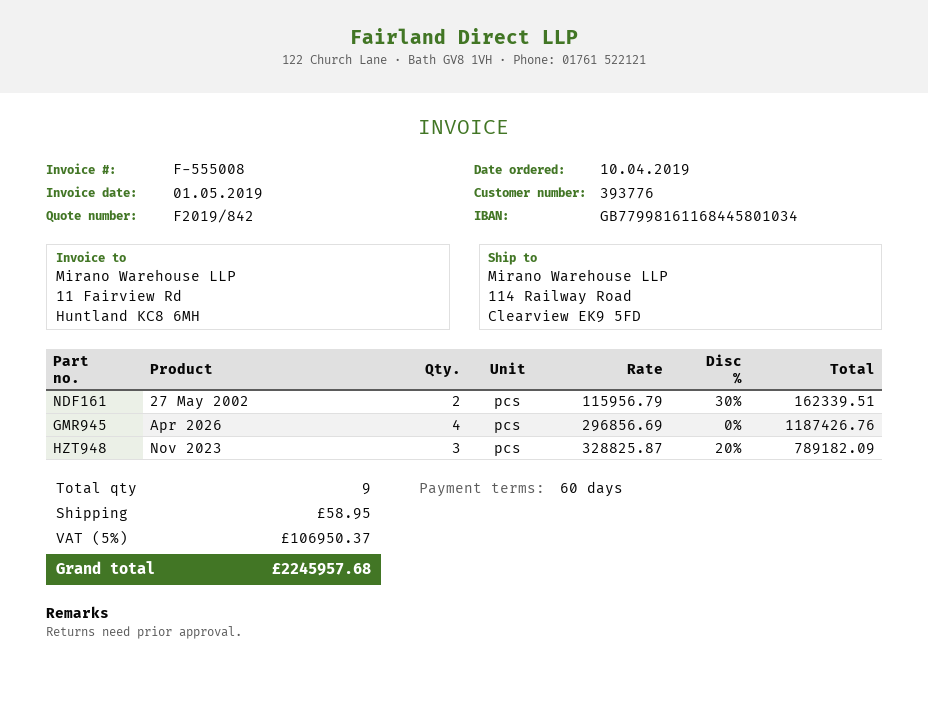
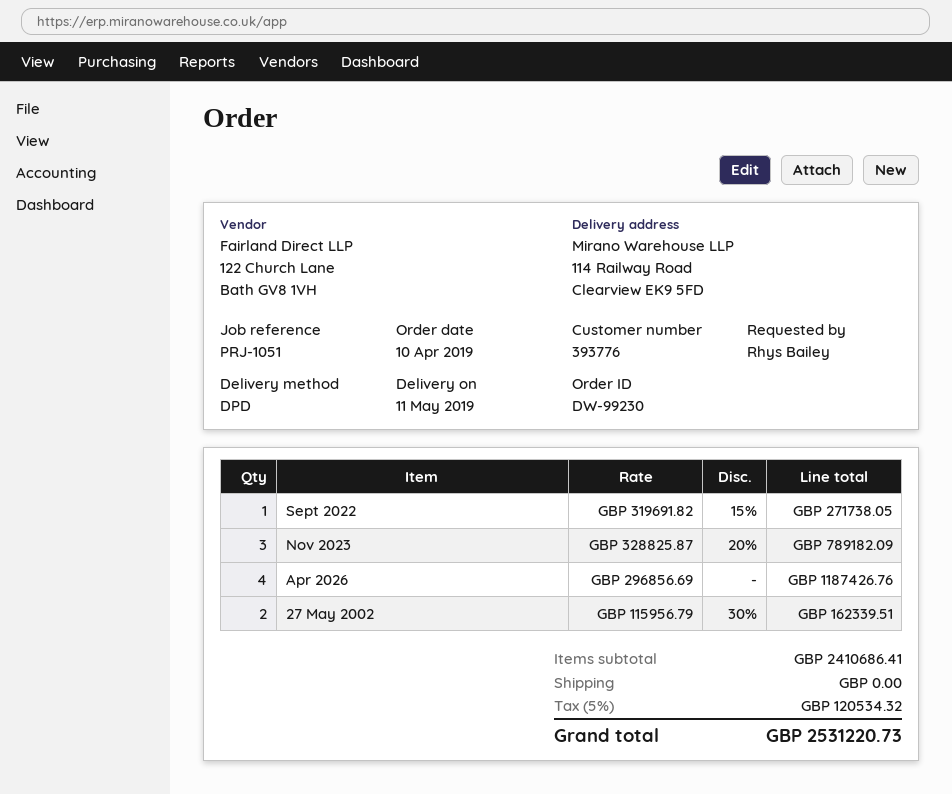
Sept 2022: none -> 1 x 319691.82 - 15% = 271738.05
shipping: 58.95 -> 0.00
tax: 5% = 106950.37 -> 5% = 120534.32
total: 2245957.68 -> 2531220.73

